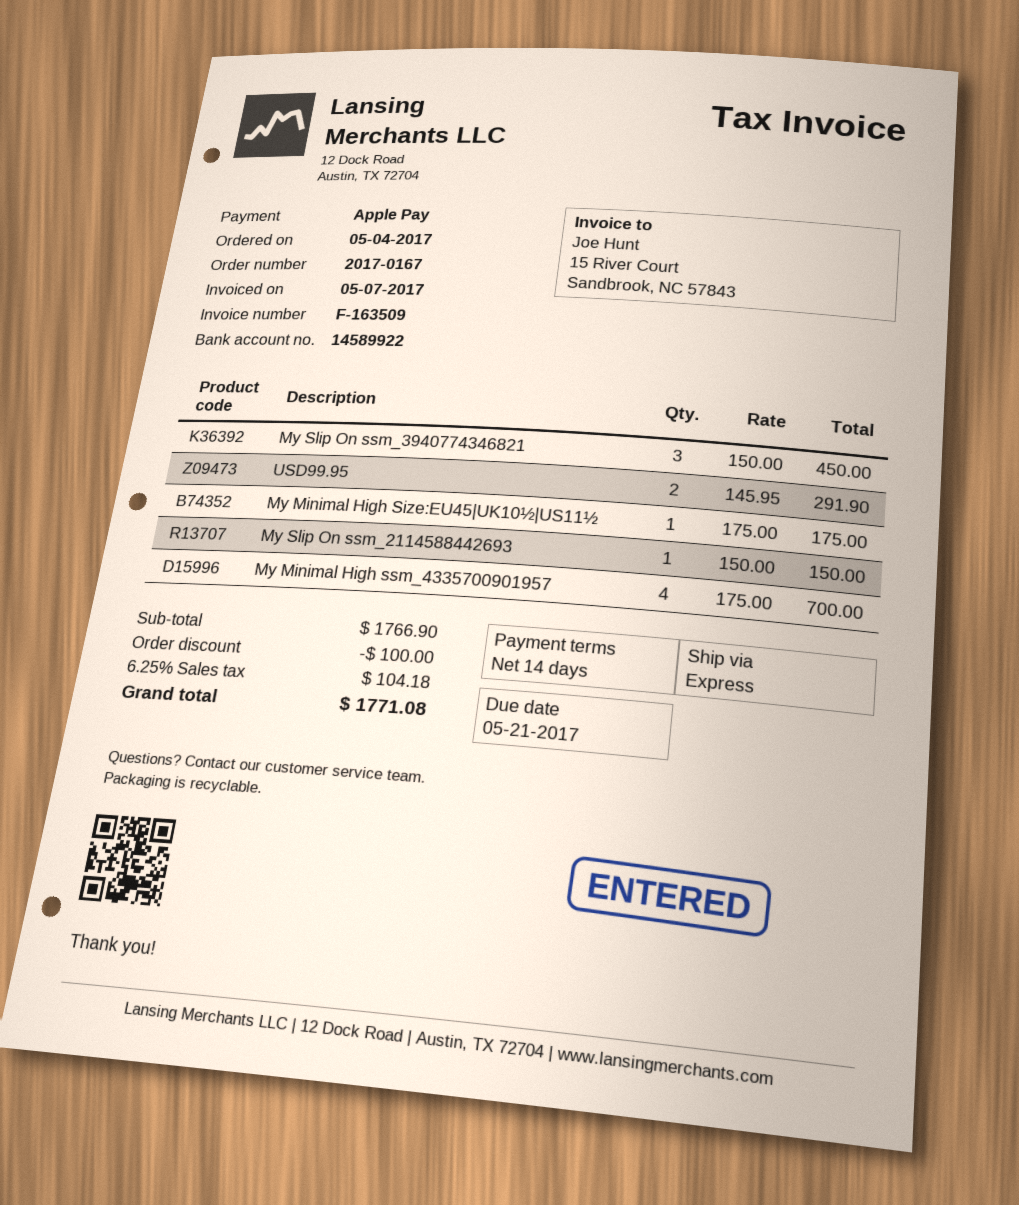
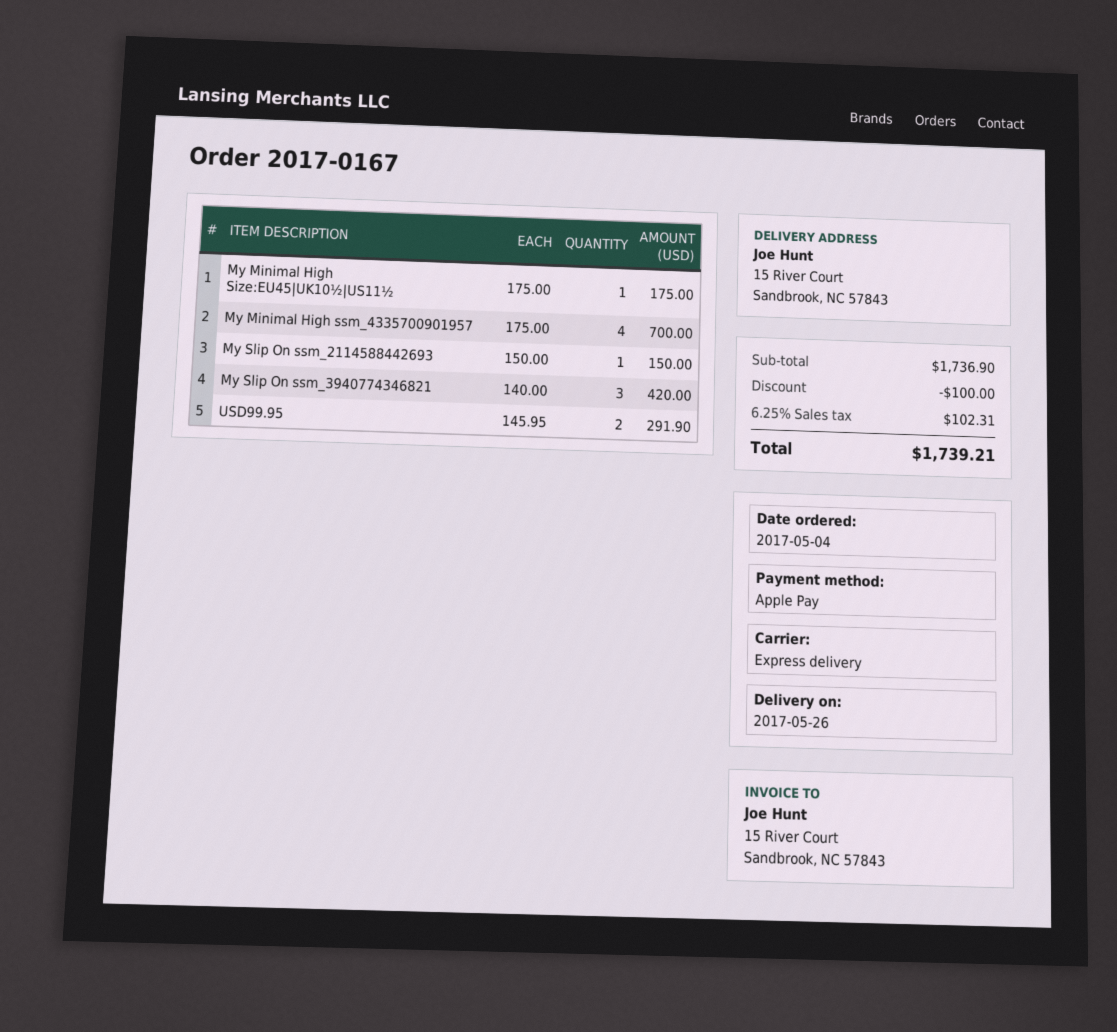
My Slip On ssm_3940774346821: 3 x 150.00 = 450.00 -> 3 x 140.00 = 420.00
subtotal: 1766.90 -> 1736.90
tax: 6.25% = 104.18 -> 6.25% = 102.31
total: 1771.08 -> 1739.21

